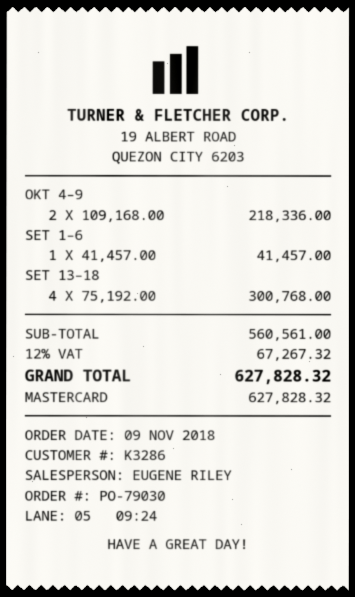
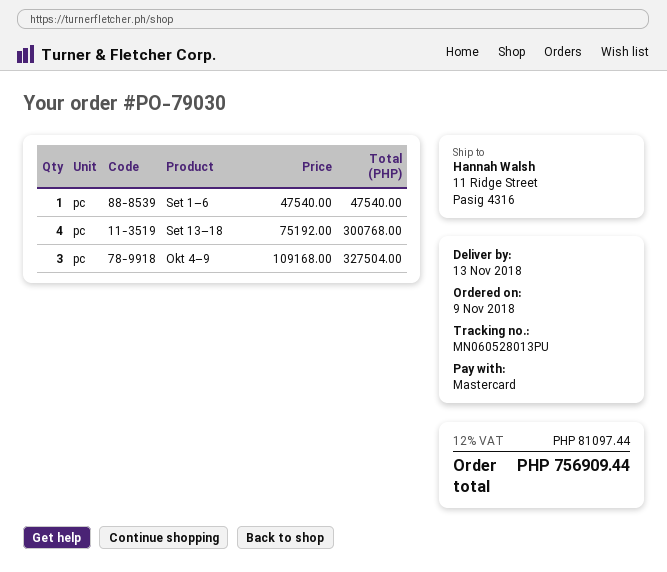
OKT 4–9: 2 x 109168.00 = 218336.00 -> 3 x 109168.00 = 327504.00
SET 1–6: 1 x 41457.00 = 41457.00 -> 1 x 47540.00 = 47540.00
tax: 12% = 67267.32 -> 12% = 81097.44
total: 627828.32 -> 756909.44

